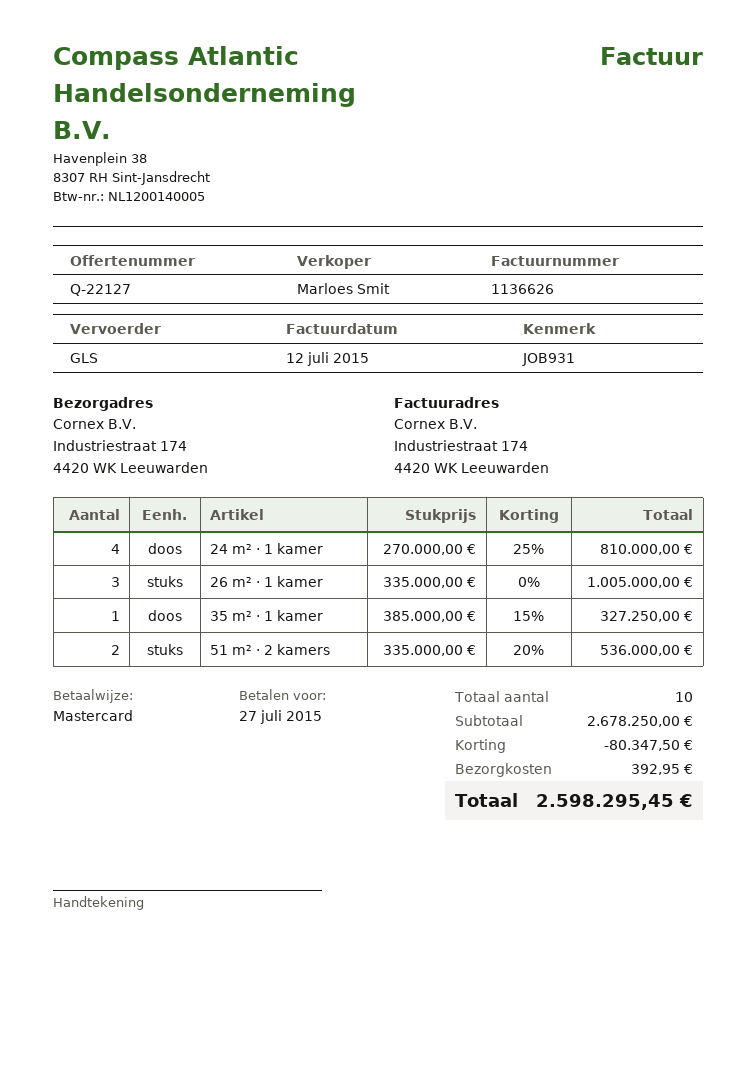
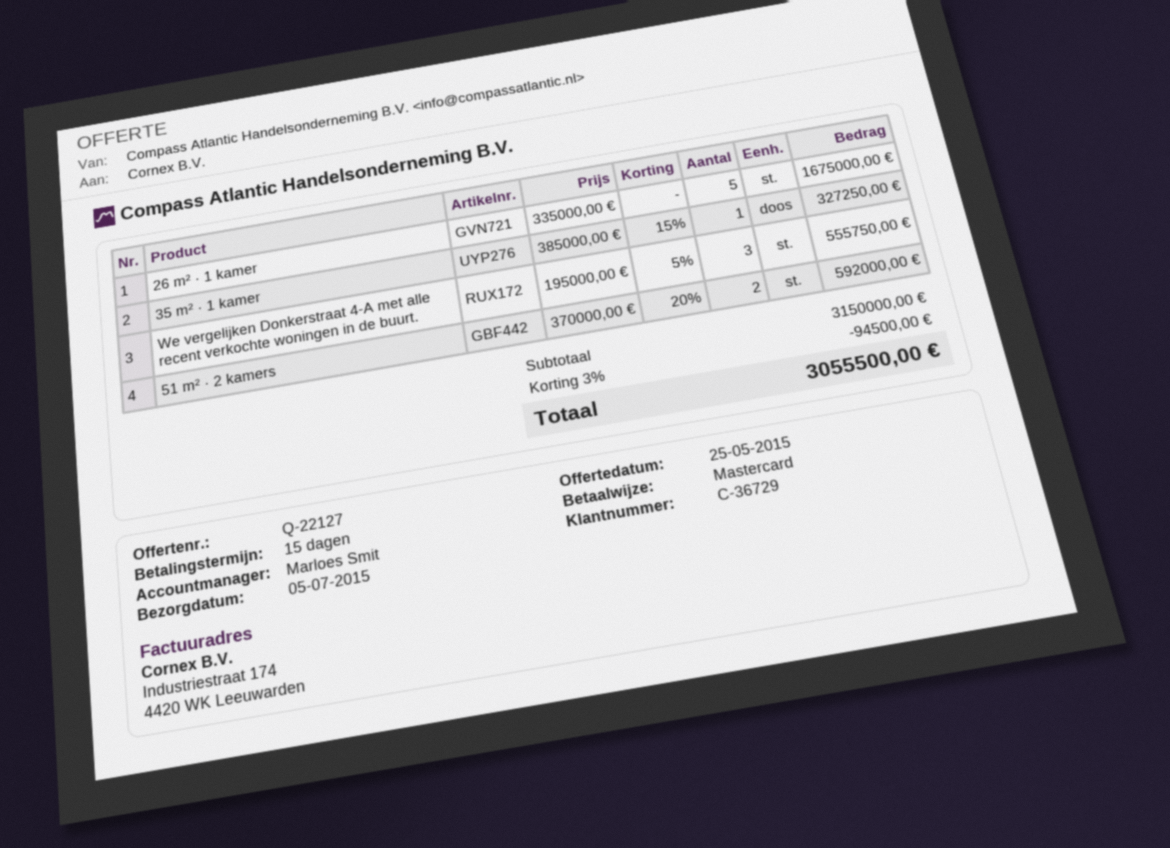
24 m² · 1 kamer: 4 x 270000.00 - 25% = 810000.00 -> none
26 m² · 1 kamer: 3 x 335000.00 = 1005000.00 -> 5 x 335000.00 = 1675000.00
51 m² · 2 kamers: 2 x 335000.00 - 20% = 536000.00 -> 2 x 370000.00 - 20% = 592000.00
We vergelijken Donkerstraat 4-A met alle recent verkochte woningen in de buurt.: none -> 3 x 195000.00 - 5% = 555750.00
subtotal: 2678250.00 -> 3150000.00
discount: 80347.50 -> 94500.00
shipping: 392.95 -> none
total: 2598295.45 -> 3055500.00

